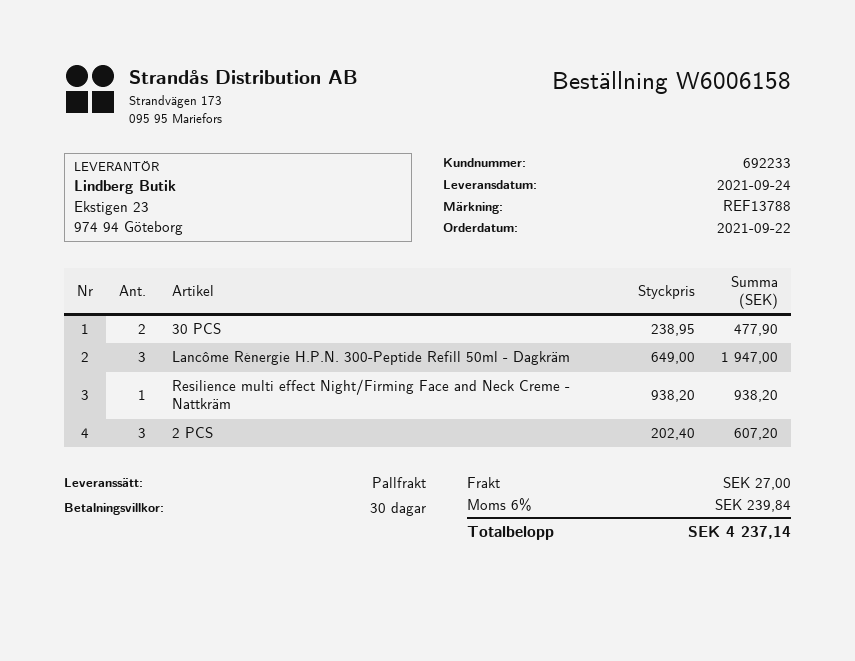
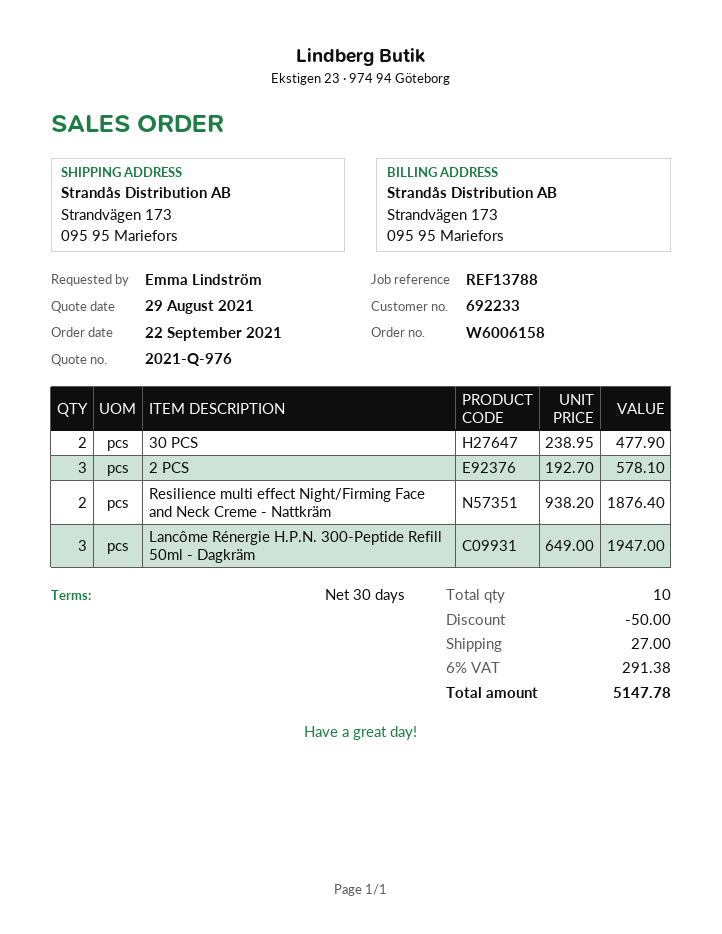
Resilience multi effect Night/Firming Face and Neck Creme - Nattkräm: 1 x 938.20 = 938.20 -> 2 x 938.20 = 1876.40
2 PCS: 3 x 202.40 = 607.20 -> 3 x 192.70 = 578.10
discount: none -> 50.00
tax: 6% = 239.84 -> 6% = 291.38
total: 4237.14 -> 5147.78

